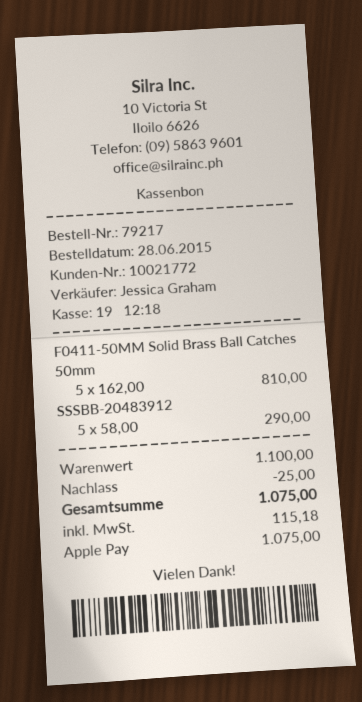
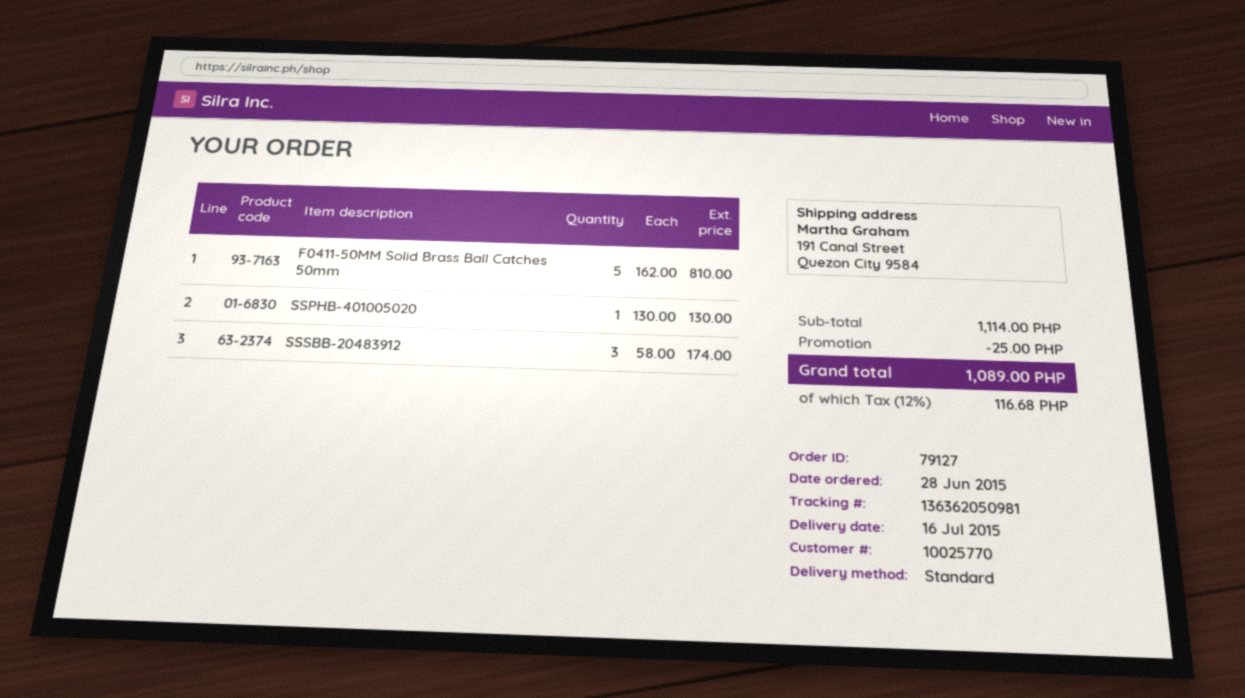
order number: 79217 -> 79127
customer number: 10021772 -> 10025770
SSSBB-20483912: 5 x 58.00 = 290.00 -> 3 x 58.00 = 174.00
SSPHB-401005020: none -> 1 x 130.00 = 130.00
subtotal: 1100.00 -> 1114.00
tax: 115.18 -> 116.68
total: 1075.00 -> 1089.00

